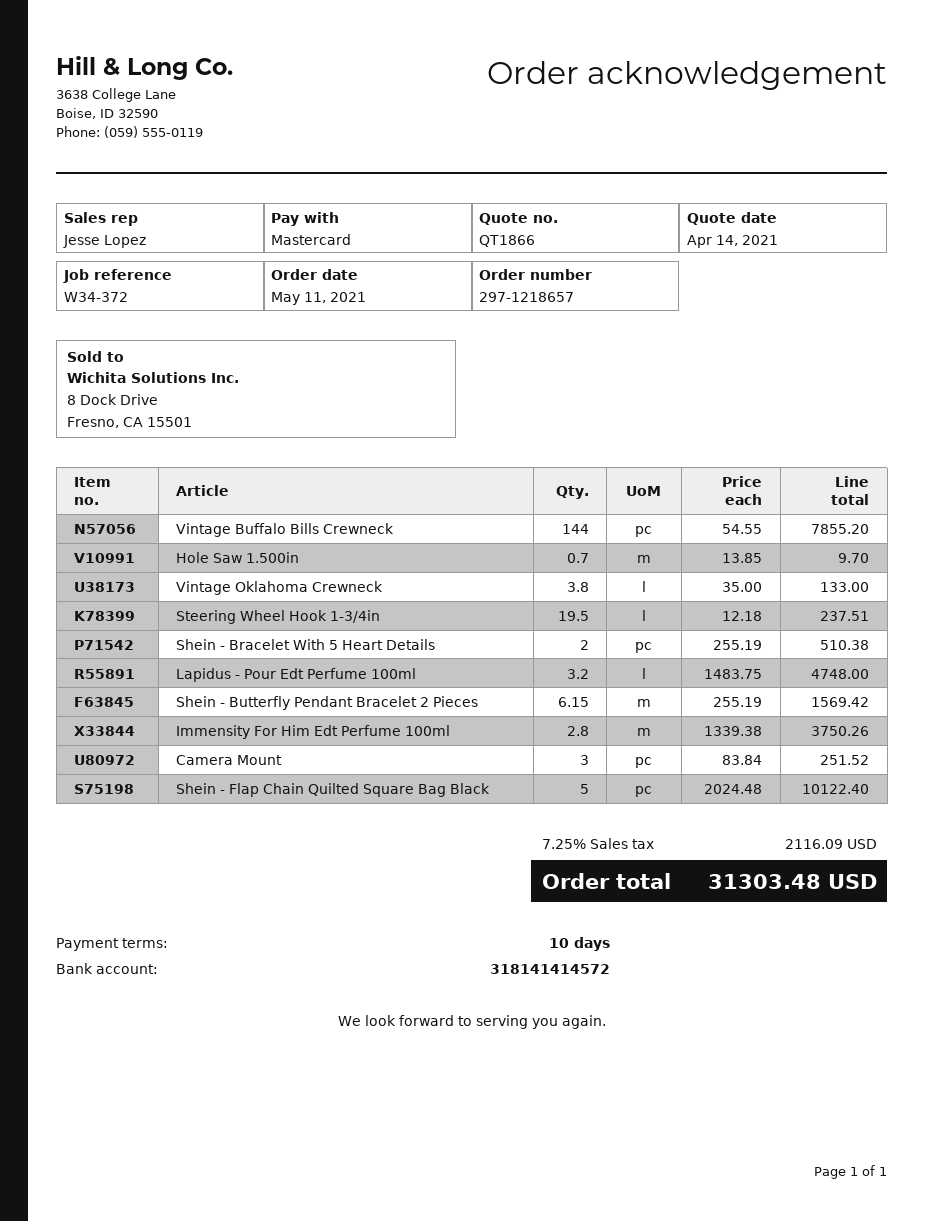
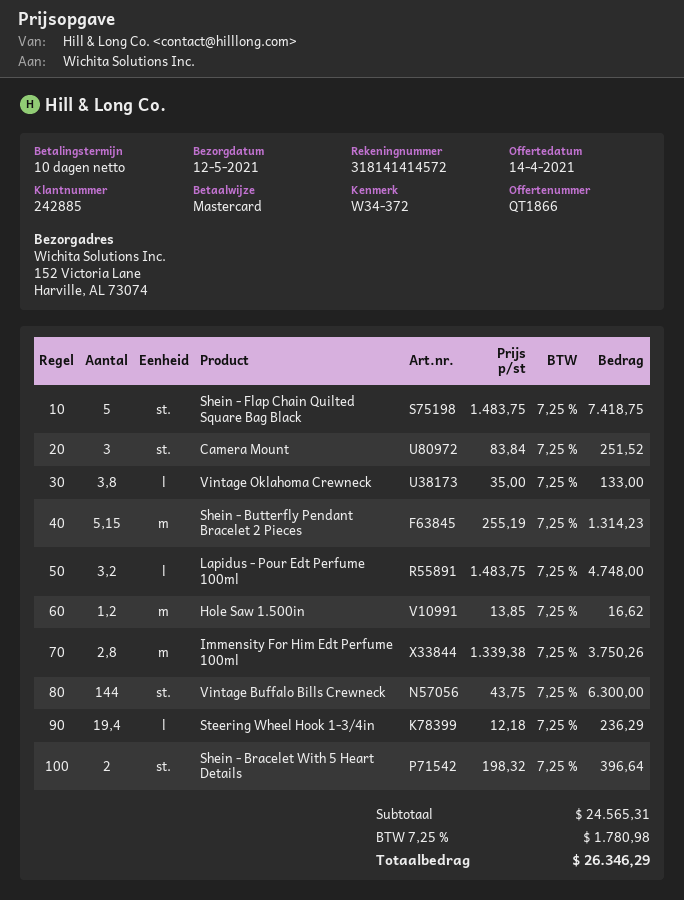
Vintage Buffalo Bills Crewneck: 144 x 54.55 = 7855.20 -> 144 x 43.75 = 6300.00
Hole Saw 1.500in: 0.7 x 13.85 = 9.70 -> 1.2 x 13.85 = 16.62
Steering Wheel Hook 1-3/4in: 19.5 x 12.18 = 237.51 -> 19.4 x 12.18 = 236.29
Shein - Bracelet With 5 Heart Details: 2 x 255.19 = 510.38 -> 2 x 198.32 = 396.64
Shein - Butterfly Pendant Bracelet 2 Pieces: 6.15 x 255.19 = 1569.42 -> 5.15 x 255.19 = 1314.23
Shein - Flap Chain Quilted Square Bag Black: 5 x 2024.48 = 10122.40 -> 5 x 1483.75 = 7418.75
tax: 7.25% = 2116.09 -> 7.25% = 1780.98
total: 31303.48 -> 26346.29

